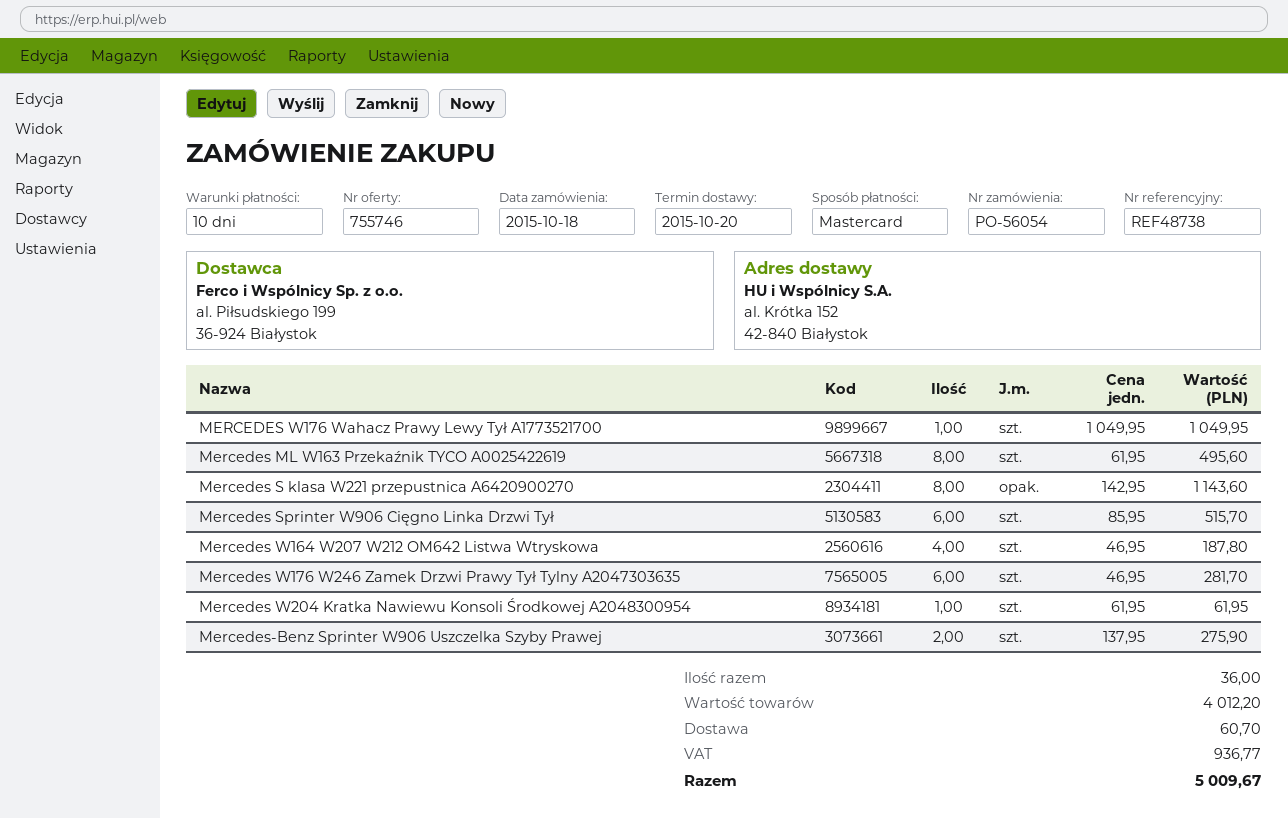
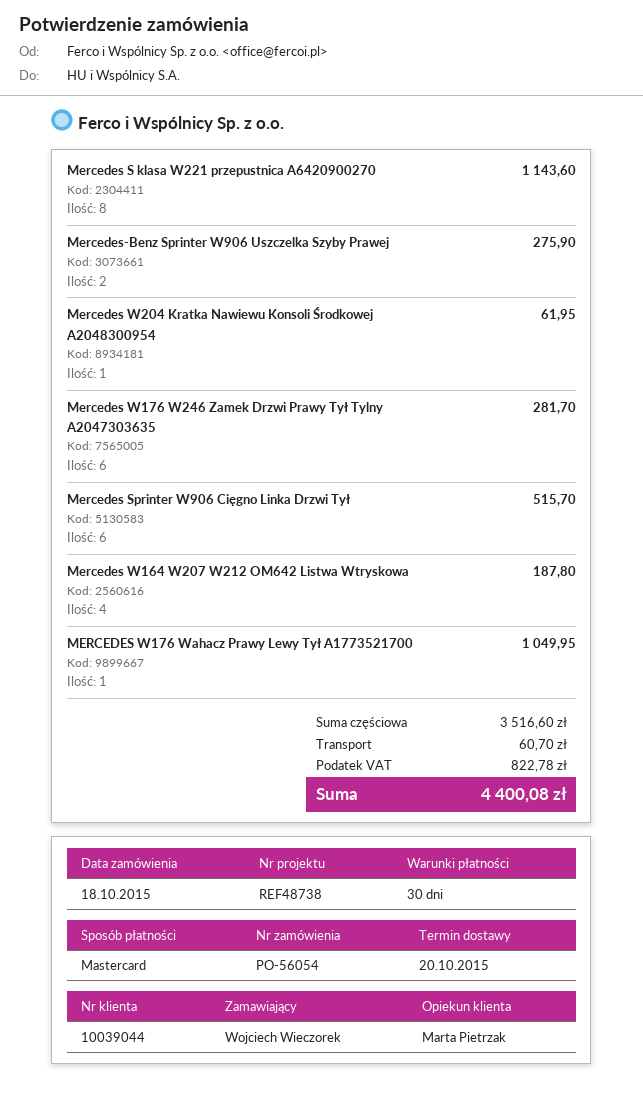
payment terms: 10 days -> 30 days
Mercedes ML W163 Przekaźnik TYCO A0025422619: 8 for 495.60 -> none
subtotal: 4012.20 -> 3516.60
tax: 936.77 -> 822.78
total: 5009.67 -> 4400.08

